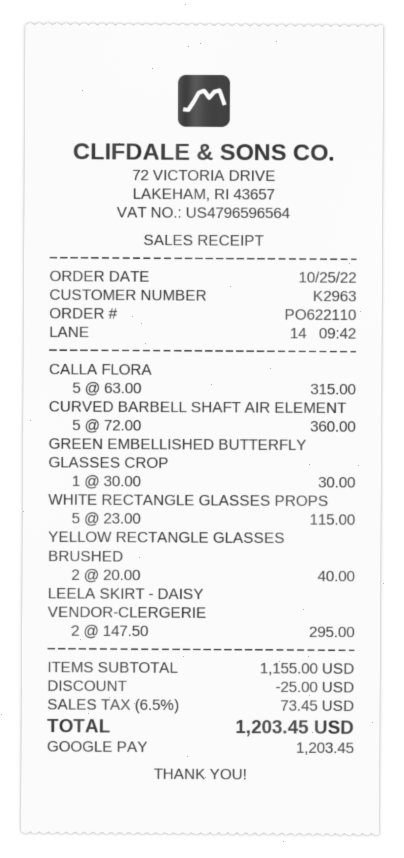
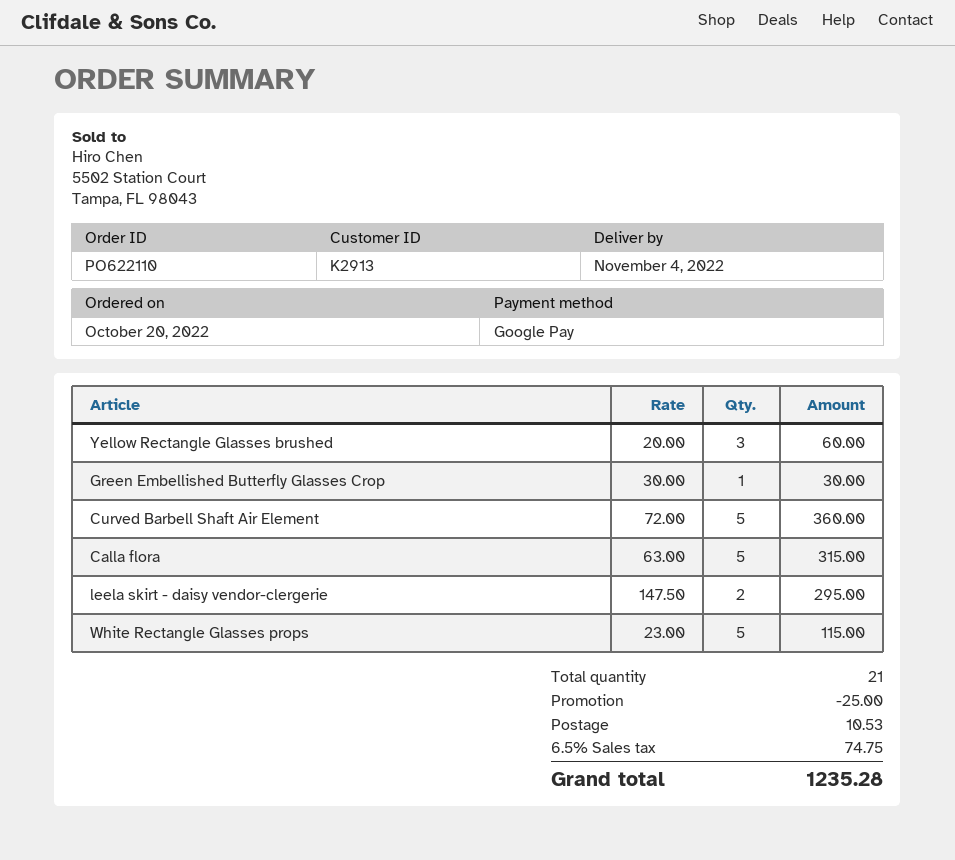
order date: 2022-10-25 -> 2022-10-20
customer number: K2963 -> K2913
YELLOW RECTANGLE GLASSES BRUSHED: 2 x 20.00 = 40.00 -> 3 x 20.00 = 60.00
shipping: none -> 10.53
tax: 6.5% = 73.45 -> 6.5% = 74.75
total: 1203.45 -> 1235.28

